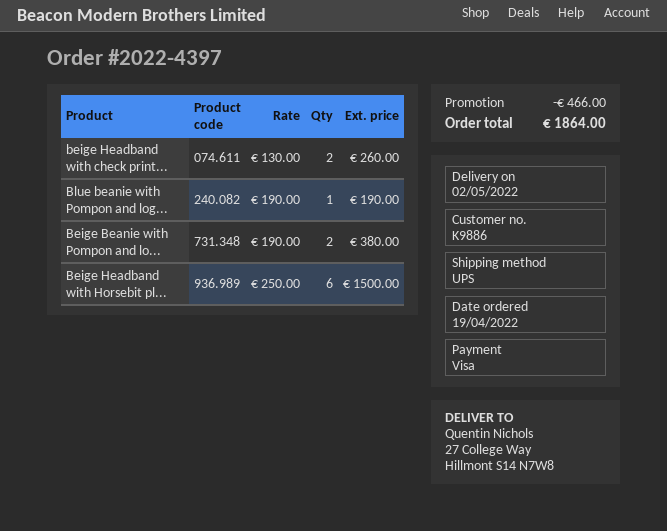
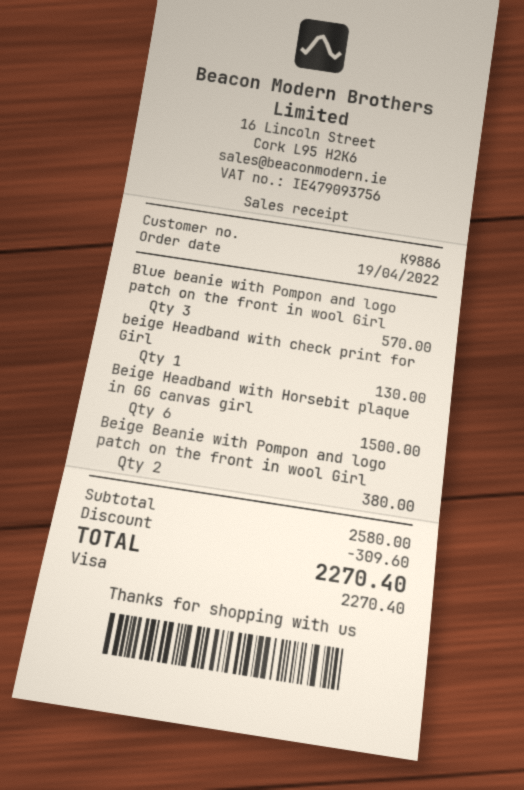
beige Headband with check print...: 2 for 260.00 -> 1 for 130.00
Blue beanie with Pompon and log...: 1 for 190.00 -> 3 for 570.00
discount: 466.00 -> 309.60
total: 1864.00 -> 2270.40

